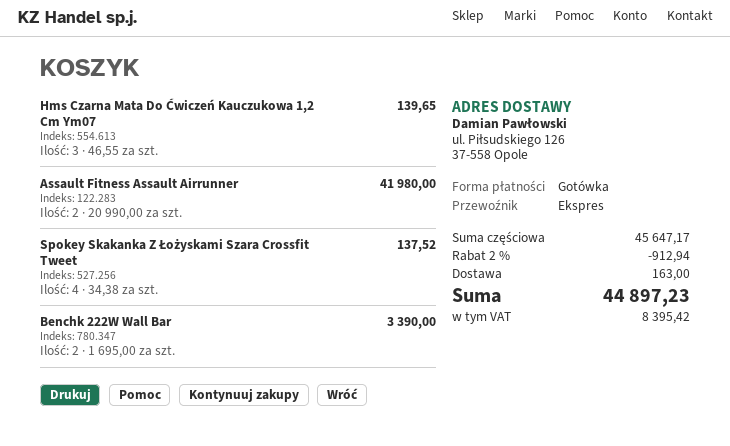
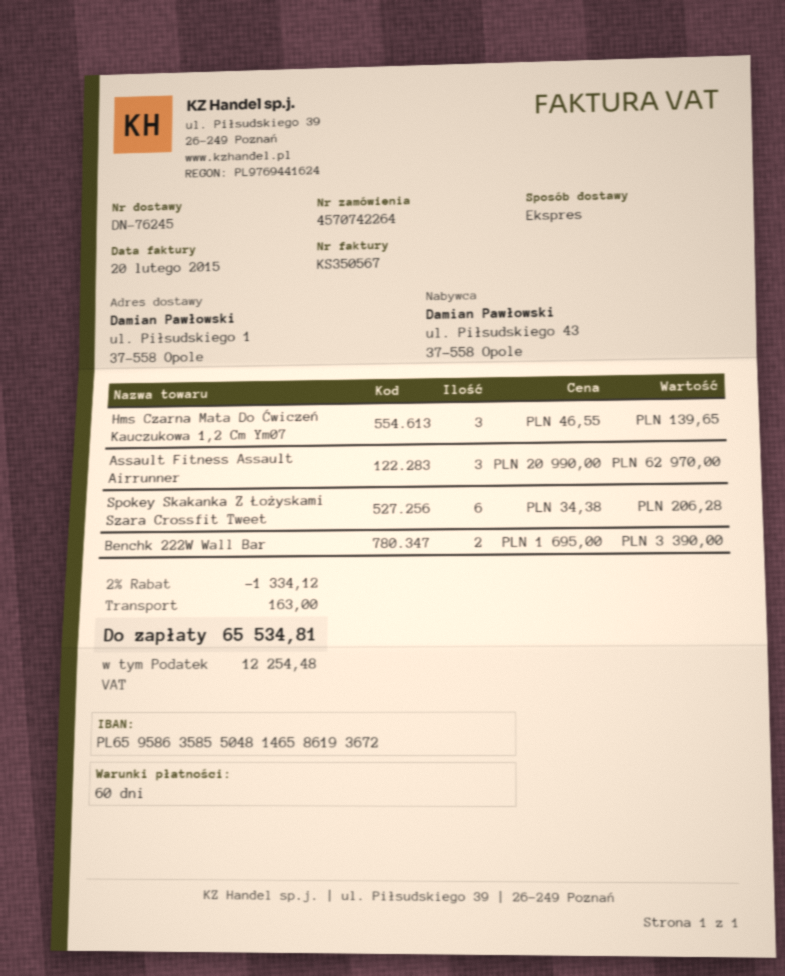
ship to: ul. Piłsudskiego 126, 37-558 Opole -> ul. Piłsudskiego 1, 37-558 Opole
Assault Fitness Assault Airrunner: 2 x 20990.00 = 41980.00 -> 3 x 20990.00 = 62970.00
Spokey Skakanka Z Łożyskami Szara Crossfit Tweet: 4 x 34.38 = 137.52 -> 6 x 34.38 = 206.28
discount: 2% = 912.94 -> 2% = 1334.12
tax: 8395.42 -> 12254.48
total: 44897.23 -> 65534.81

